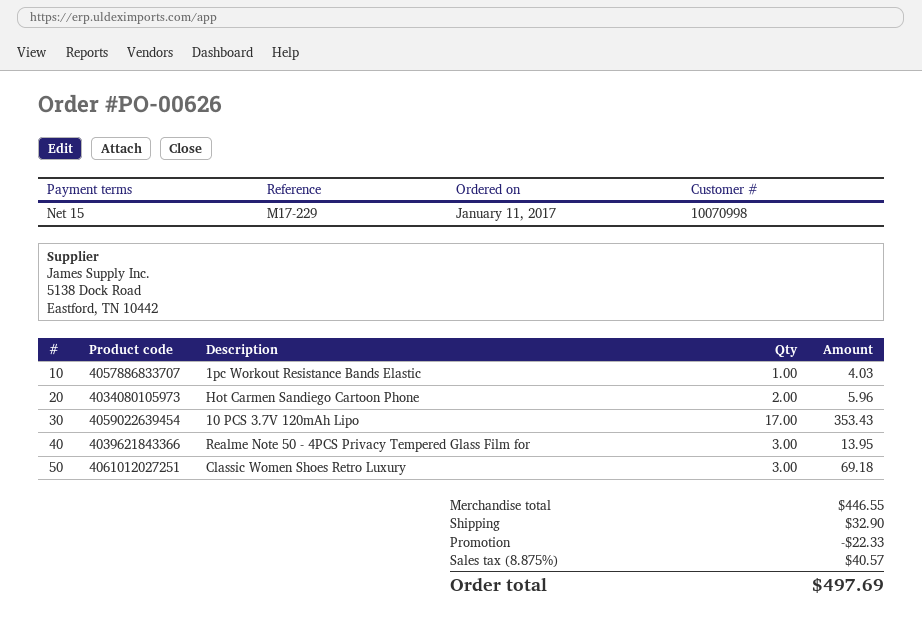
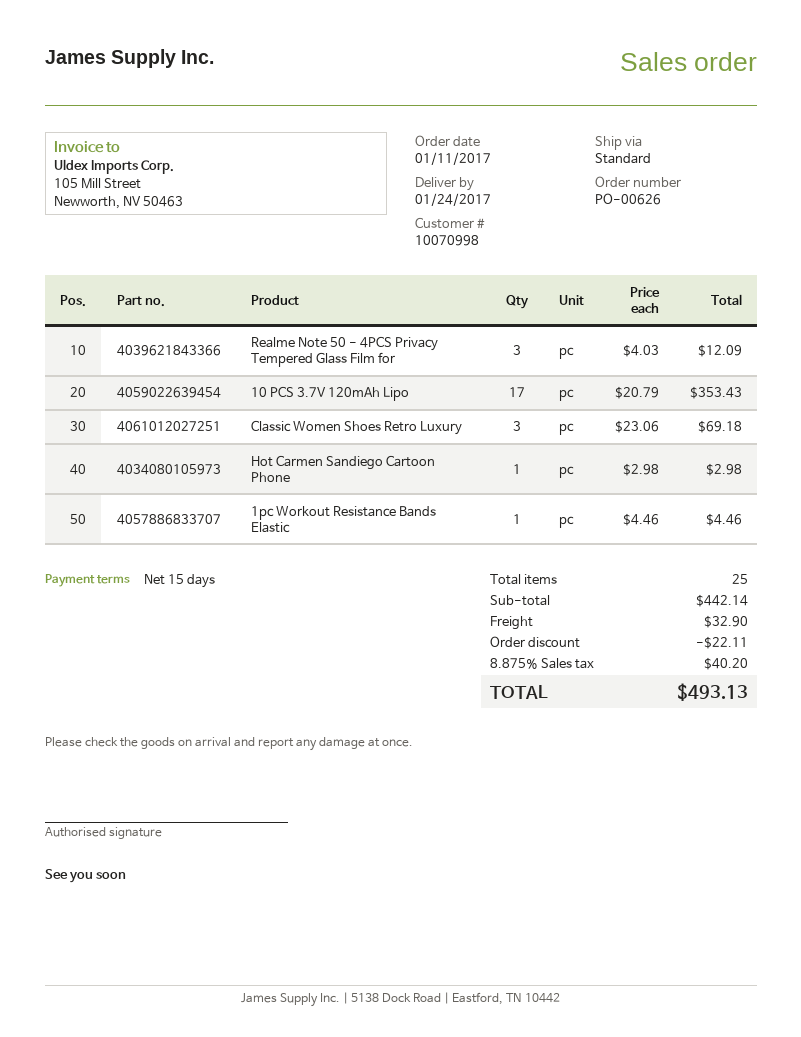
1pc Workout Resistance Bands Elastic: 1 for 4.03 -> 1 for 4.46
Hot Carmen Sandiego Cartoon Phone: 2 for 5.96 -> 1 for 2.98
Realme Note 50 - 4PCS Privacy Tempered Glass Film for: 3 for 13.95 -> 3 for 12.09
subtotal: 446.55 -> 442.14
discount: 22.33 -> 22.11
tax: 8.875% = 40.57 -> 8.875% = 40.20
total: 497.69 -> 493.13

